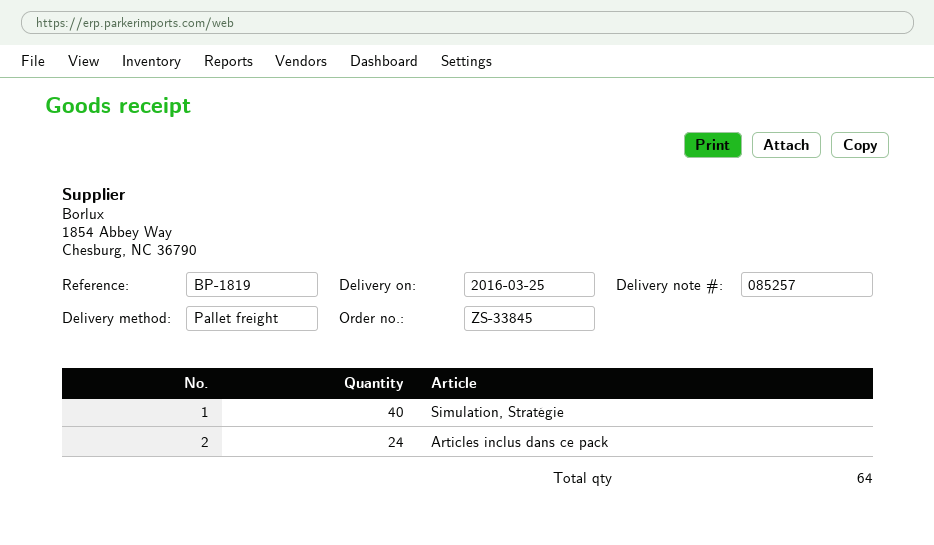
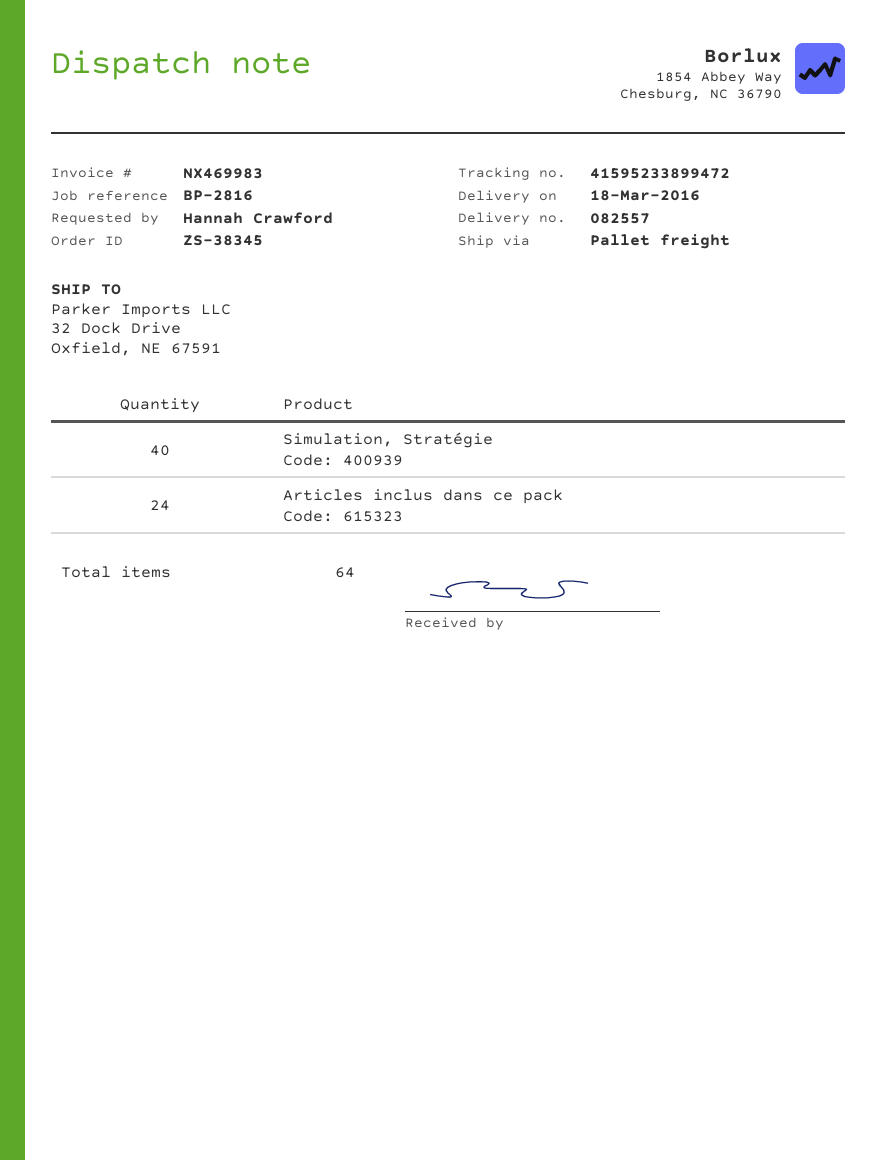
order number: ZS-33845 -> ZS-38345
delivery note number: 085257 -> 082557
delivery date: 2016-03-25 -> 2016-03-18
reference: BP-1819 -> BP-2816

